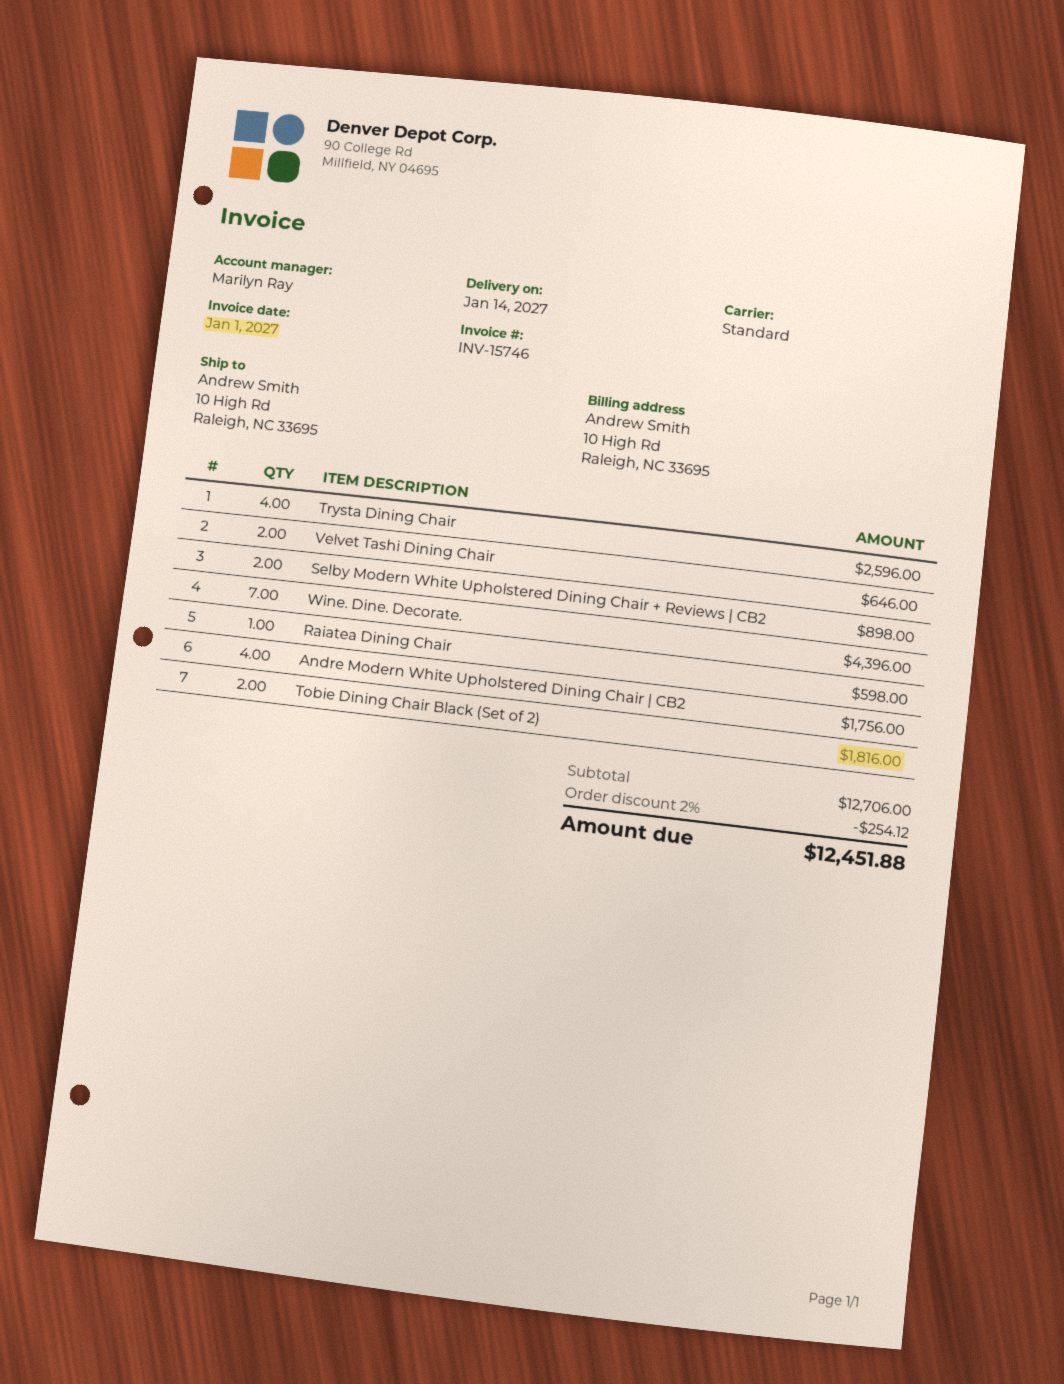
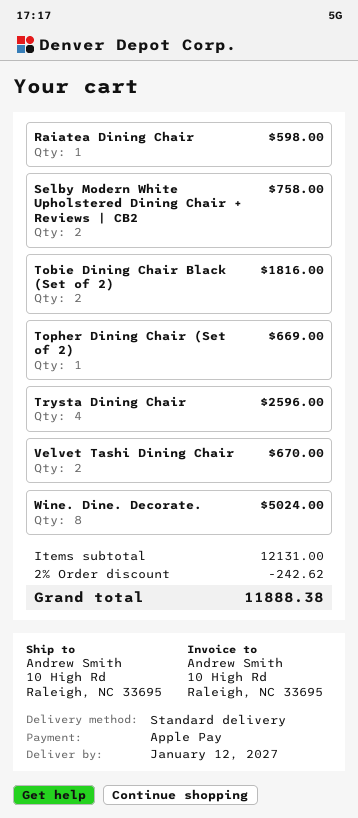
delivery date: 2027-01-14 -> 2027-01-12
Velvet Tashi Dining Chair: 2 for 646.00 -> 2 for 670.00
Selby Modern White Upholstered Dining Chair + Reviews | CB2: 2 for 898.00 -> 2 for 758.00
Wine. Dine. Decorate.: 7 for 4396.00 -> 8 for 5024.00
Andre Modern White Upholstered Dining Chair | CB2: 4 for 1756.00 -> none
Topher Dining Chair (Set of 2): none -> 1 for 669.00
subtotal: 12706.00 -> 12131.00
discount: 2% = 254.12 -> 2% = 242.62
total: 12451.88 -> 11888.38

